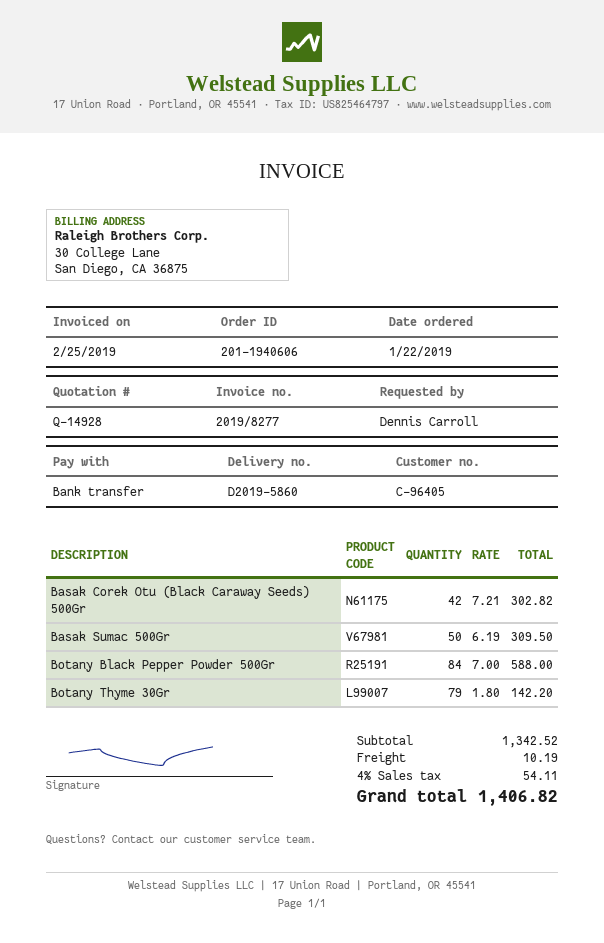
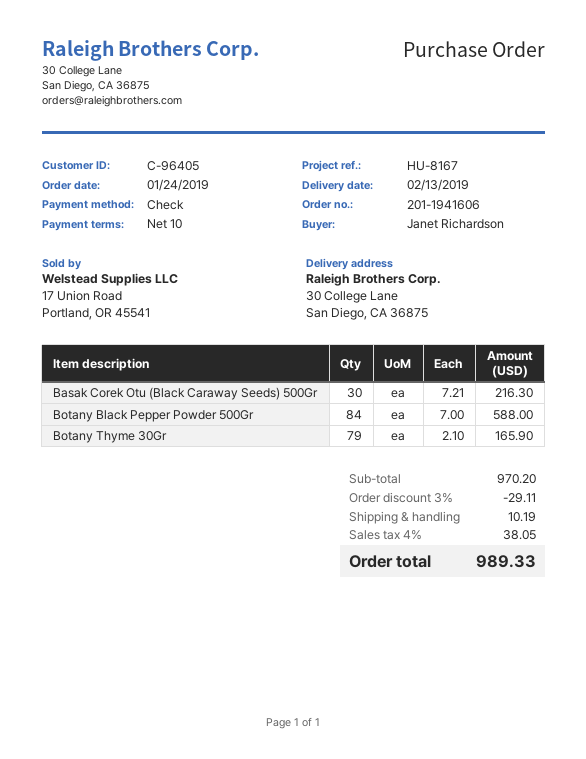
order number: 201-1940606 -> 201-1941606
order date: 2019-01-22 -> 2019-01-24
ordered by: Dennis Carroll -> Janet Richardson
payment method: bank transfer -> cheque
Basak Corek Otu (Black Caraway Seeds) 500Gr: 42 x 7.21 = 302.82 -> 30 x 7.21 = 216.30
Basak Sumac 500Gr: 50 x 6.19 = 309.50 -> none
Botany Thyme 30Gr: 79 x 1.80 = 142.20 -> 79 x 2.10 = 165.90
subtotal: 1342.52 -> 970.20
discount: none -> 3% = 29.11
tax: 4% = 54.11 -> 4% = 38.05
total: 1406.82 -> 989.33

